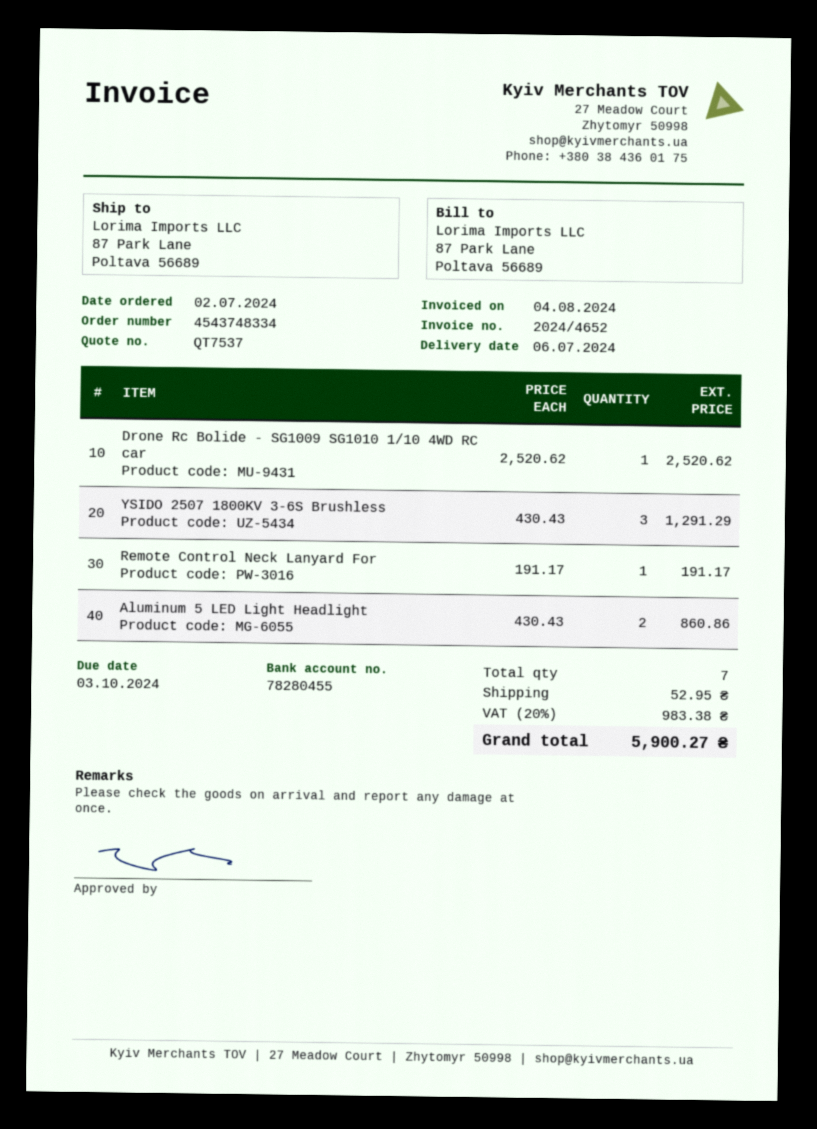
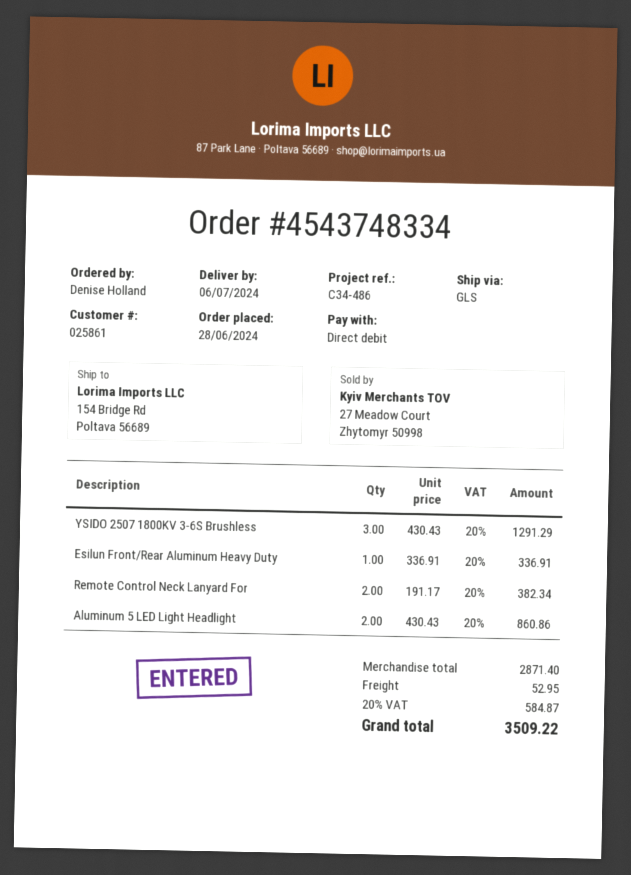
order date: 2024-07-02 -> 2024-06-28
ship to: 87 Park Lane, Poltava 56689 -> 154 Bridge Rd, Poltava 56689
Drone Rc Bolide - SG1009 SG1010 1/10 4WD RC car: 1 x 2520.62 = 2520.62 -> none
Remote Control Neck Lanyard For: 1 x 191.17 = 191.17 -> 2 x 191.17 = 382.34
Esilun Front/Rear Aluminum Heavy Duty: none -> 1 x 336.91 = 336.91
tax: 20% = 983.38 -> 20% = 584.87
total: 5900.27 -> 3509.22

